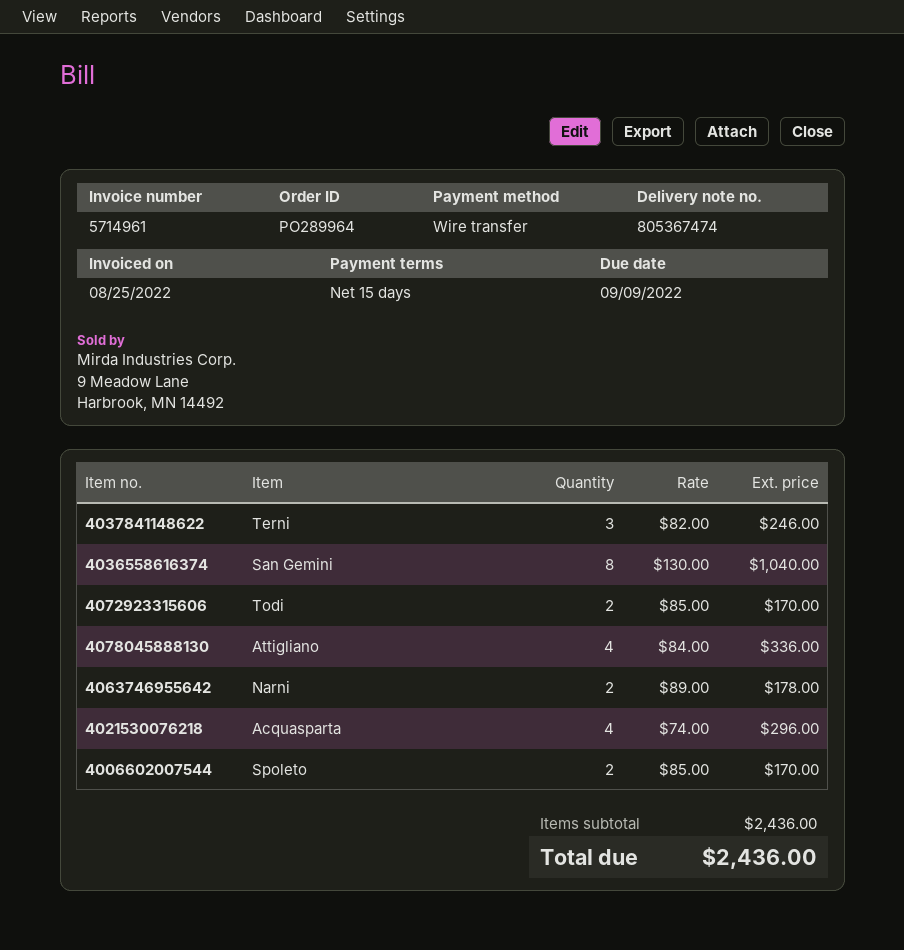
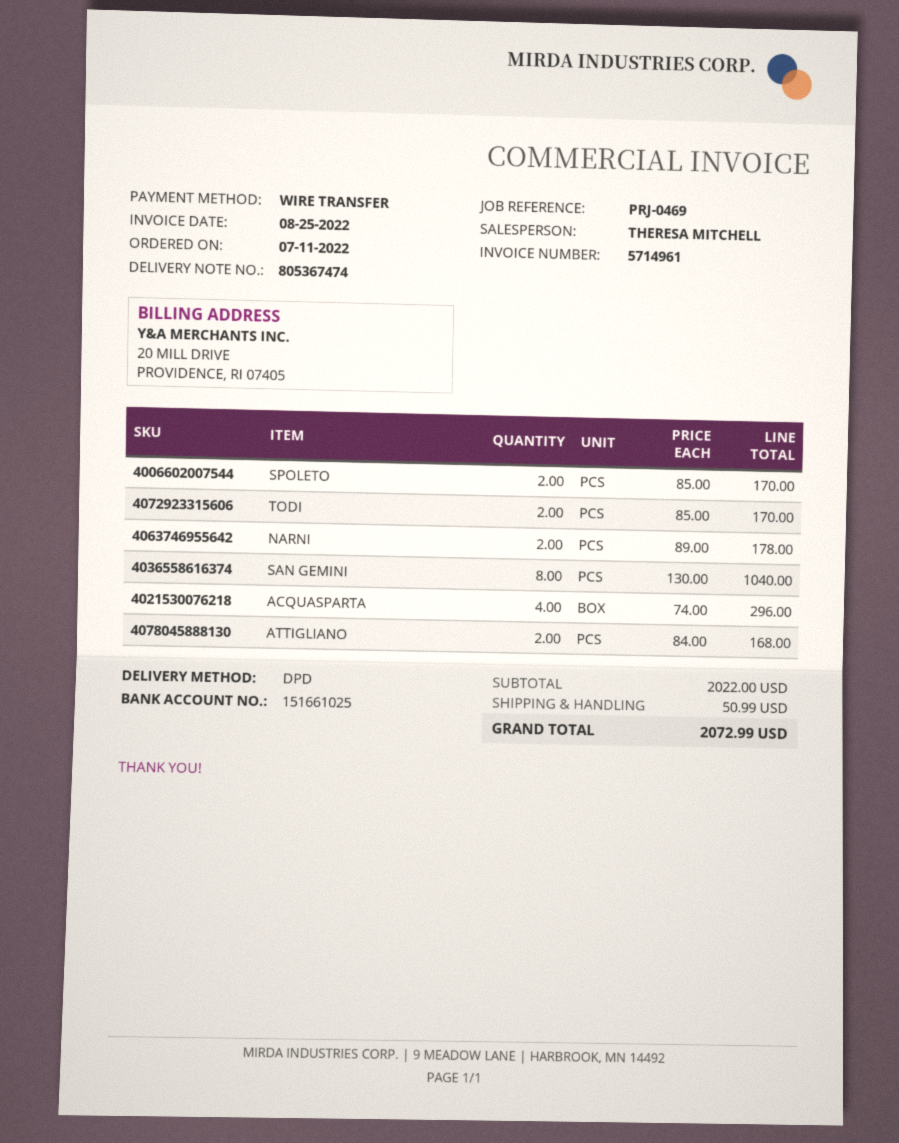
Terni: 3 x 82.00 = 246.00 -> none
Attigliano: 4 x 84.00 = 336.00 -> 2 x 84.00 = 168.00
subtotal: 2436.00 -> 2022.00
shipping: none -> 50.99
total: 2436.00 -> 2072.99

